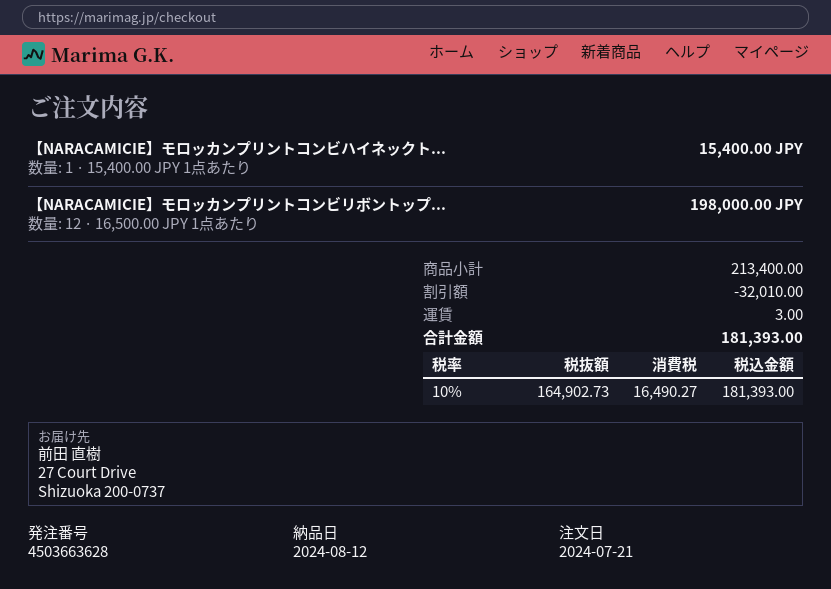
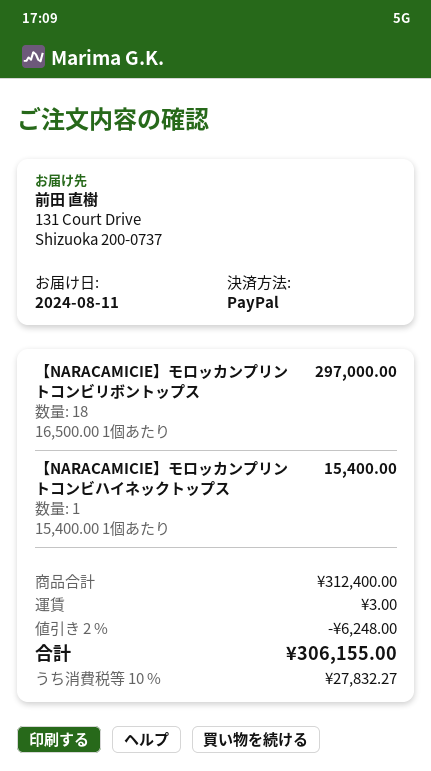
delivery date: 2024-08-12 -> 2024-08-11
ship to: 27 Court Drive, Shizuoka 200-0737 -> 131 Court Drive, Shizuoka 200-0737
【NARACAMICIE】モロッカンプリントコンビリボントップ...: 12 x 16500.00 = 198000.00 -> 18 x 16500.00 = 297000.00
subtotal: 213400.00 -> 312400.00
discount: 32010.00 -> 6248.00
tax: 10% = 16490.27 -> 10% = 27832.27
total: 181393.00 -> 306155.00

